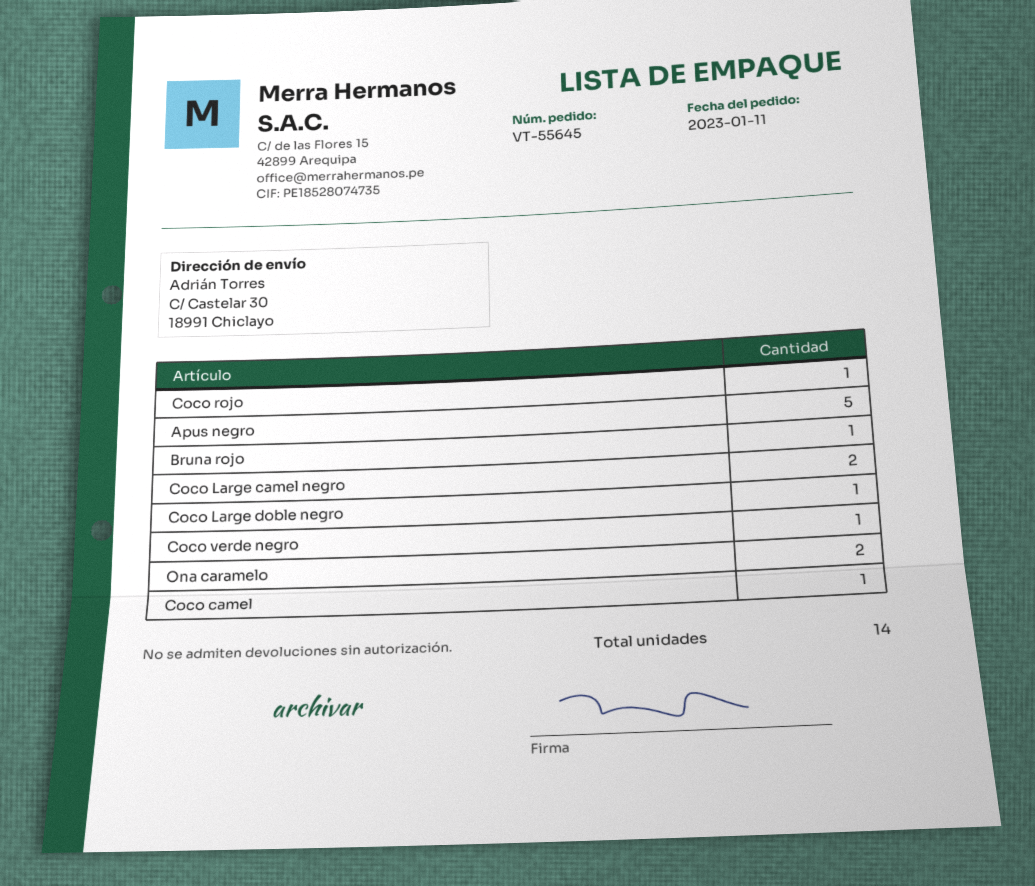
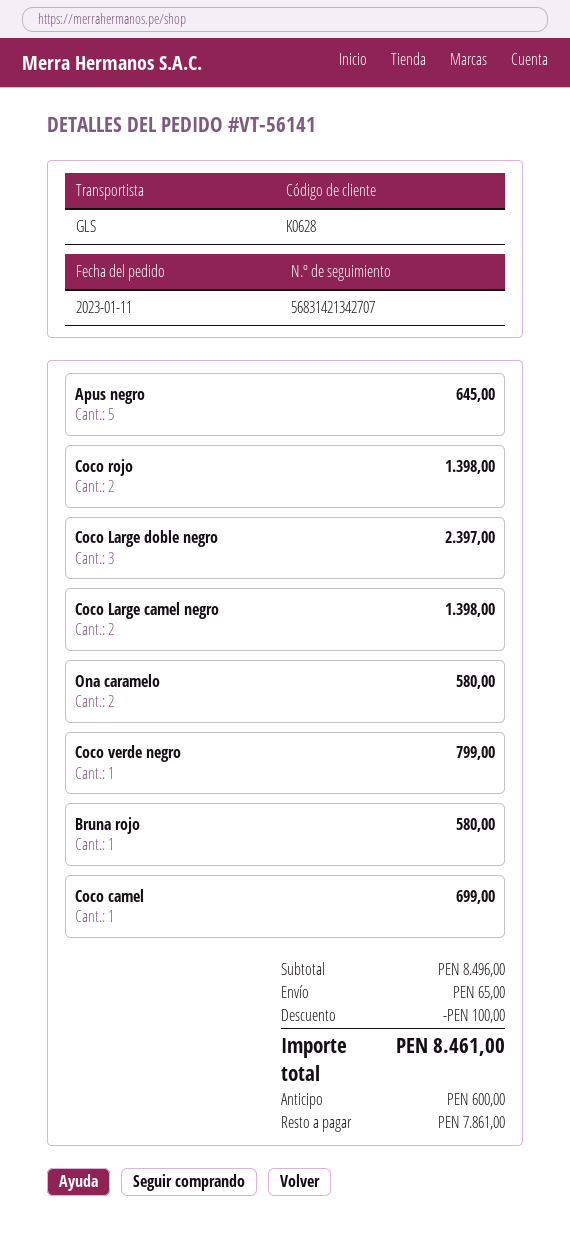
order number: VT-55645 -> VT-56141
Coco rojo: 1 -> 2
Coco Large doble negro: 1 -> 3

